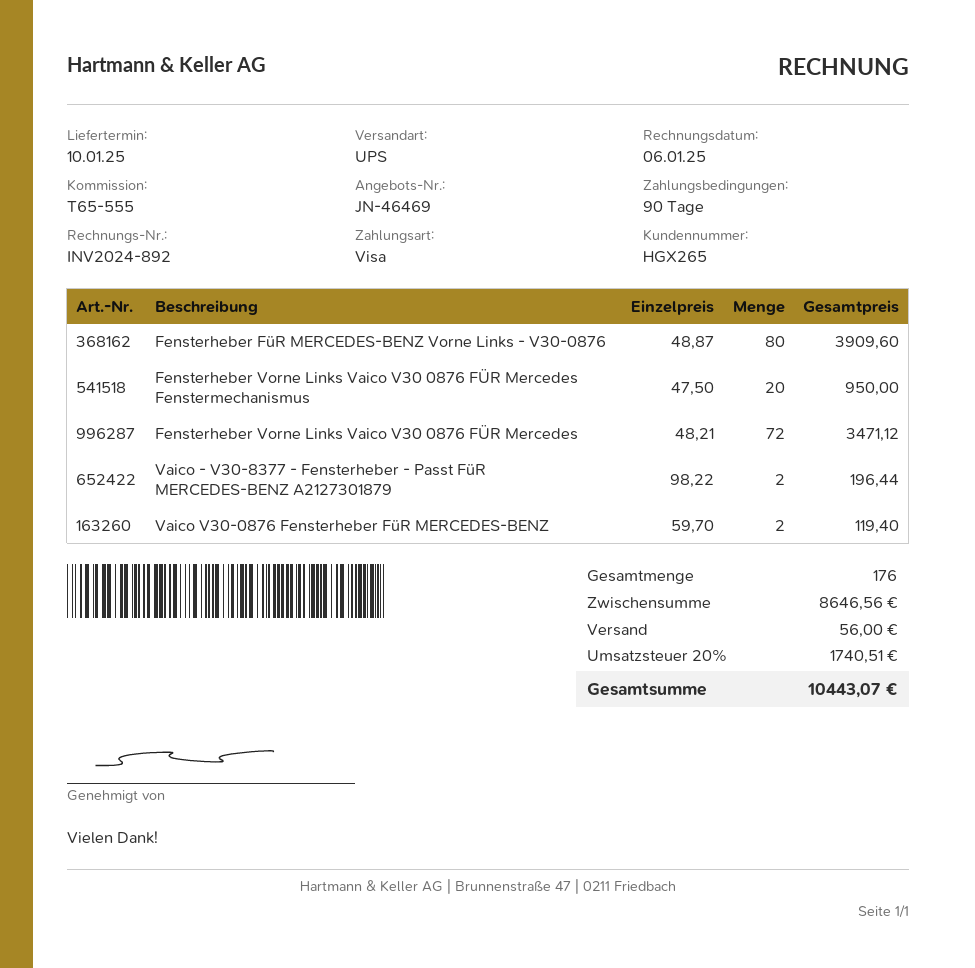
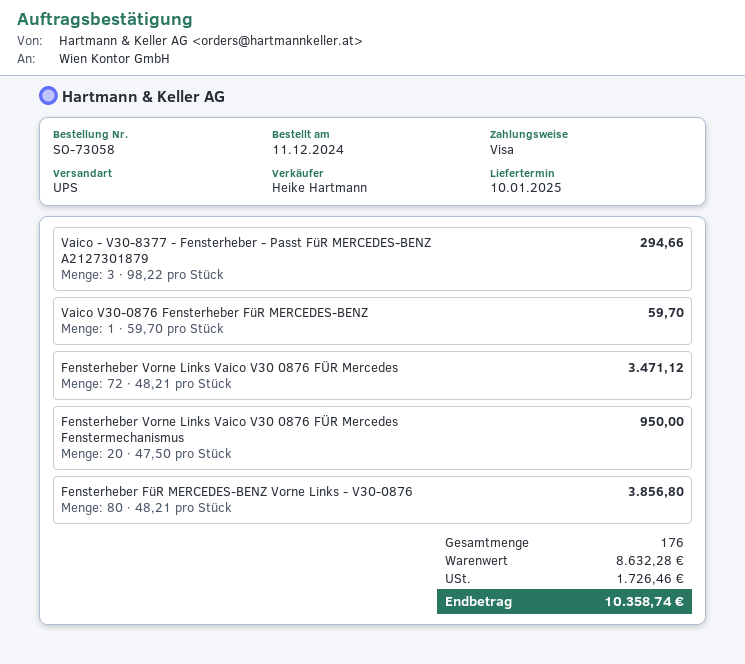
Fensterheber FüR MERCEDES-BENZ Vorne Links - V30-0876: 80 x 48.87 = 3909.60 -> 80 x 48.21 = 3856.80
Vaico - V30-8377 - Fensterheber - Passt FüR MERCEDES-BENZ A2127301879: 2 x 98.22 = 196.44 -> 3 x 98.22 = 294.66
Vaico V30-0876 Fensterheber FüR MERCEDES-BENZ: 2 x 59.70 = 119.40 -> 1 x 59.70 = 59.70
subtotal: 8646.56 -> 8632.28
shipping: 56.00 -> none
tax: 1740.51 -> 1726.46
total: 10443.07 -> 10358.74

